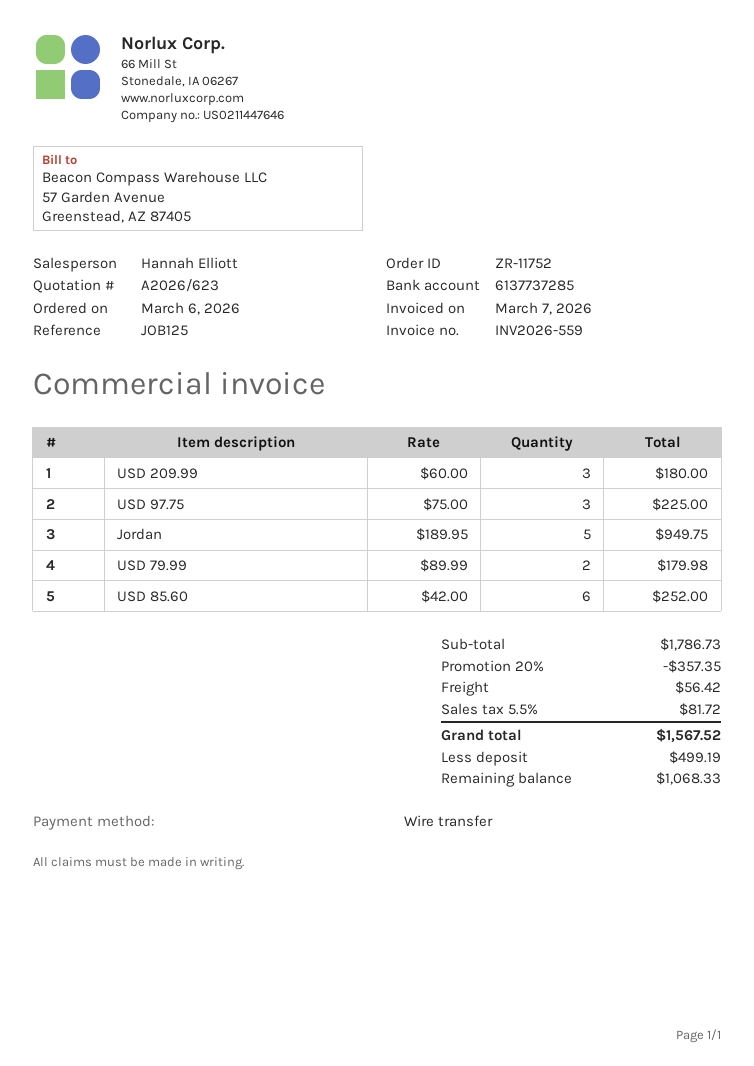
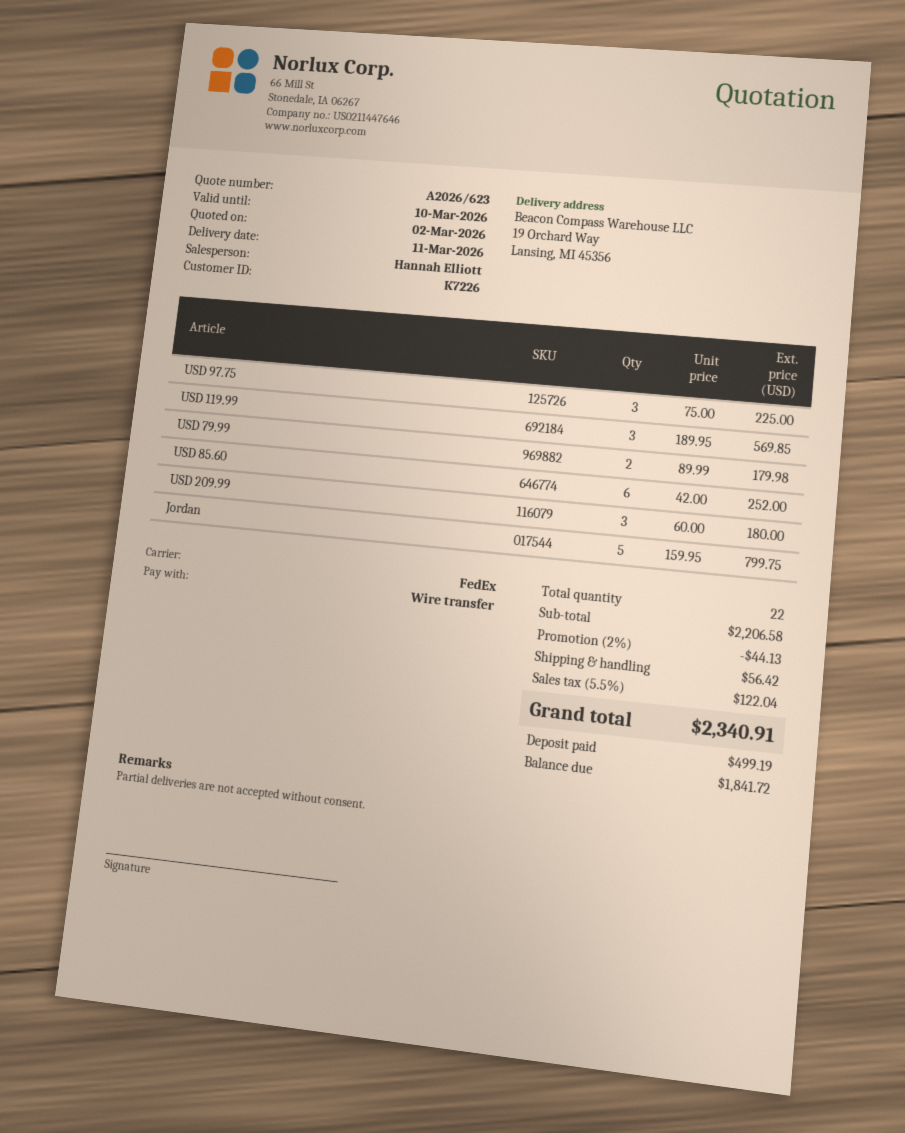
Jordan: 5 x 189.95 = 949.75 -> 5 x 159.95 = 799.75
USD 119.99: none -> 3 x 189.95 = 569.85
subtotal: 1786.73 -> 2206.58
discount: 20% = 357.35 -> 2% = 44.13
tax: 5.5% = 81.72 -> 5.5% = 122.04
total: 1567.52 -> 2340.91
balance: 1068.33 -> 1841.72

